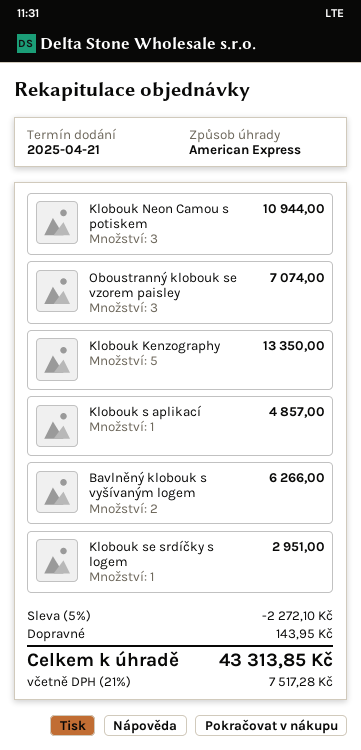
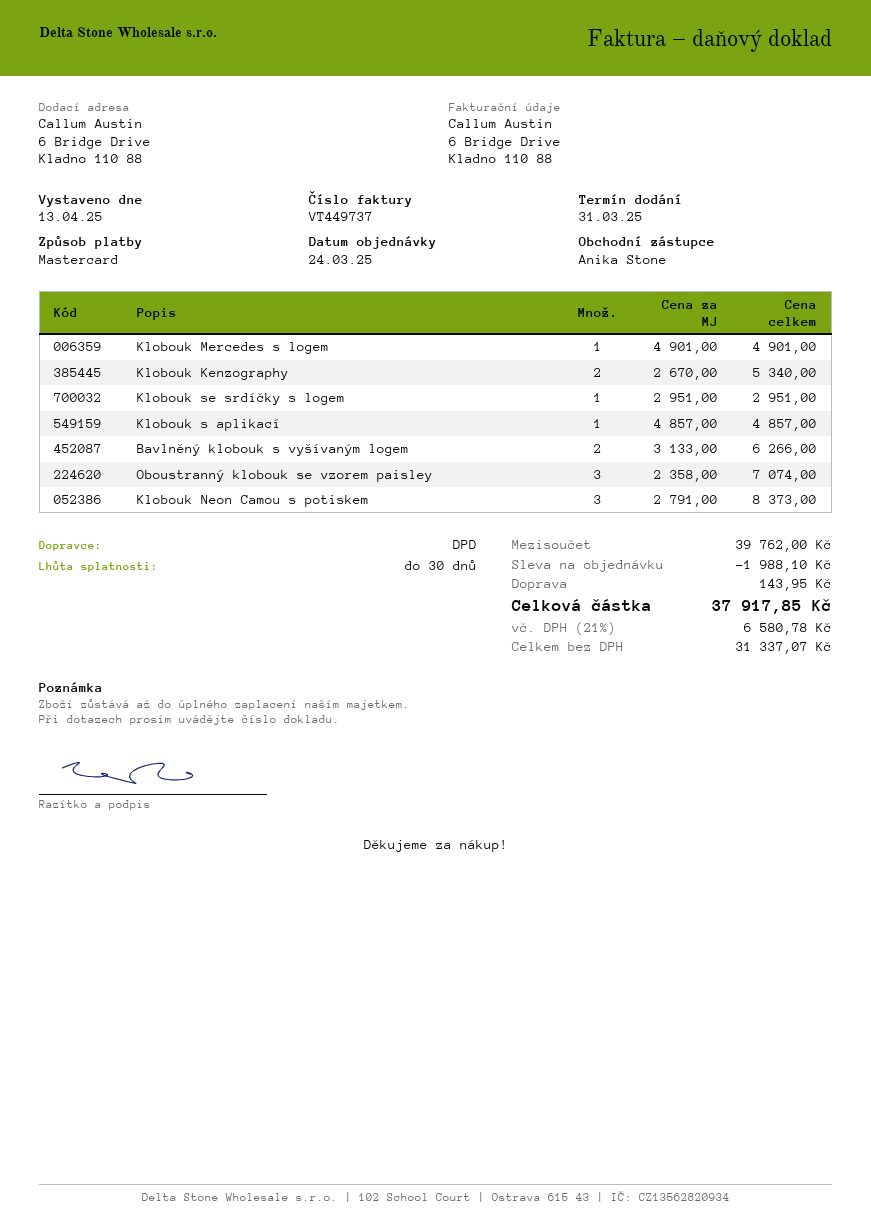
delivery date: 2025-04-21 -> 2025-03-31
payment method: American Express -> Mastercard
Klobouk Neon Camou s potiskem: 3 for 10944.00 -> 3 for 8373.00
Klobouk Kenzography: 5 for 13350.00 -> 2 for 5340.00
Klobouk Mercedes s logem: none -> 1 for 4901.00
discount: 2272.10 -> 1988.10
tax: 21% = 7517.28 -> 21% = 6580.78
total: 43313.85 -> 37917.85

